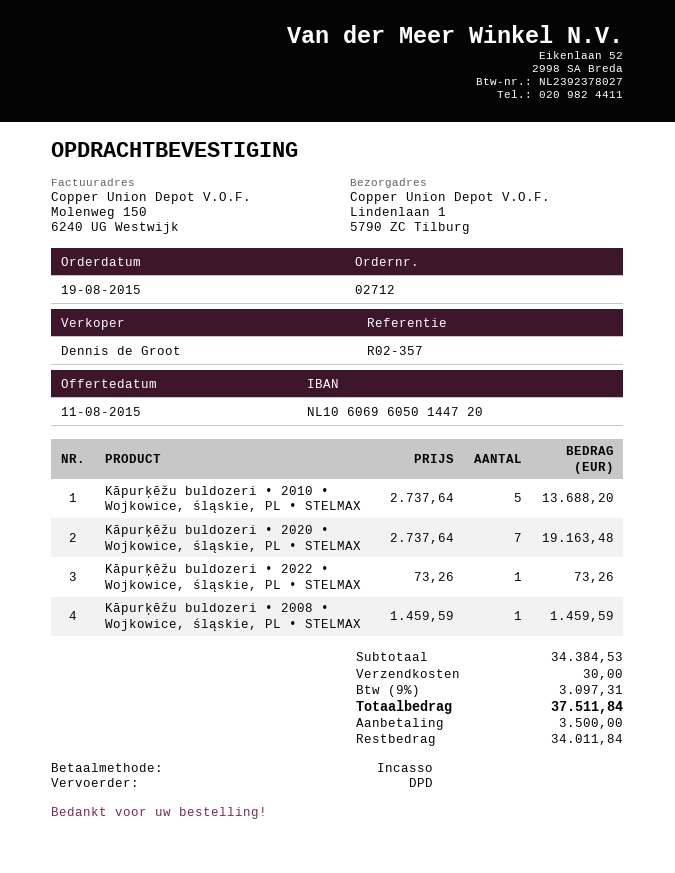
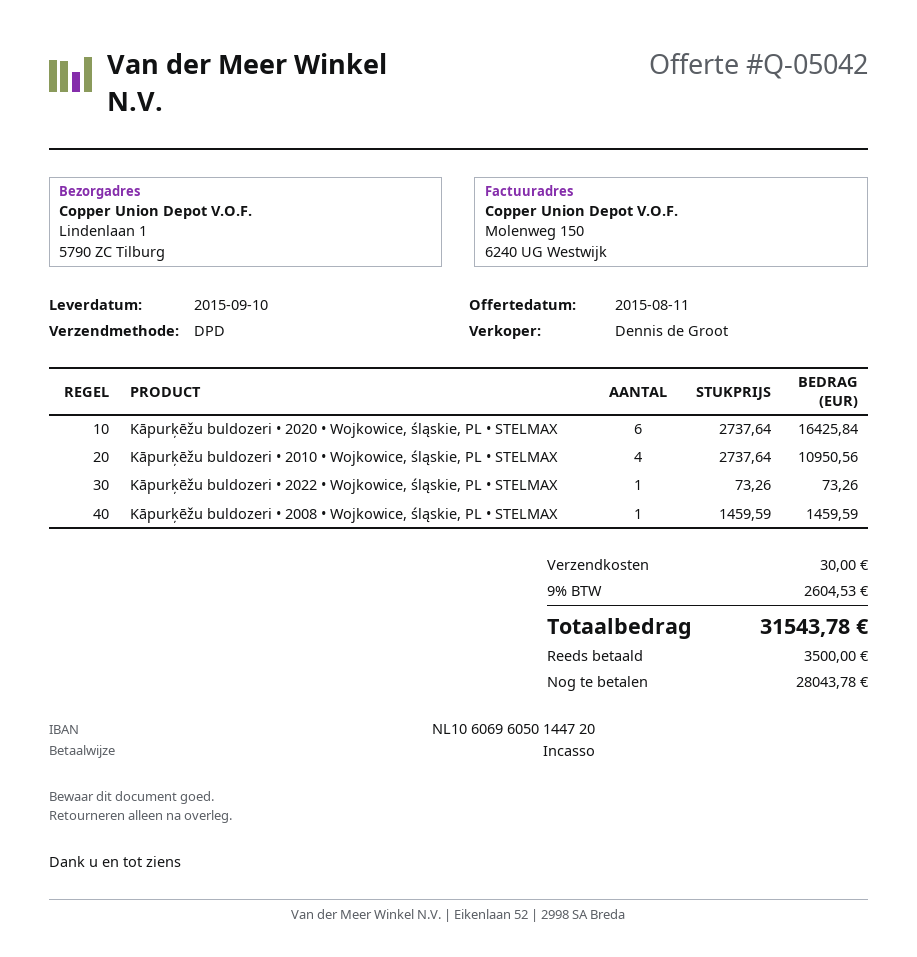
Kāpurķēžu buldozeri • 2010 • Wojkowice, śląskie, PL • STELMAX: 5 x 2737.64 = 13688.20 -> 4 x 2737.64 = 10950.56
Kāpurķēžu buldozeri • 2020 • Wojkowice, śląskie, PL • STELMAX: 7 x 2737.64 = 19163.48 -> 6 x 2737.64 = 16425.84
tax: 9% = 3097.31 -> 9% = 2604.53
total: 37511.84 -> 31543.78
balance: 34011.84 -> 28043.78

